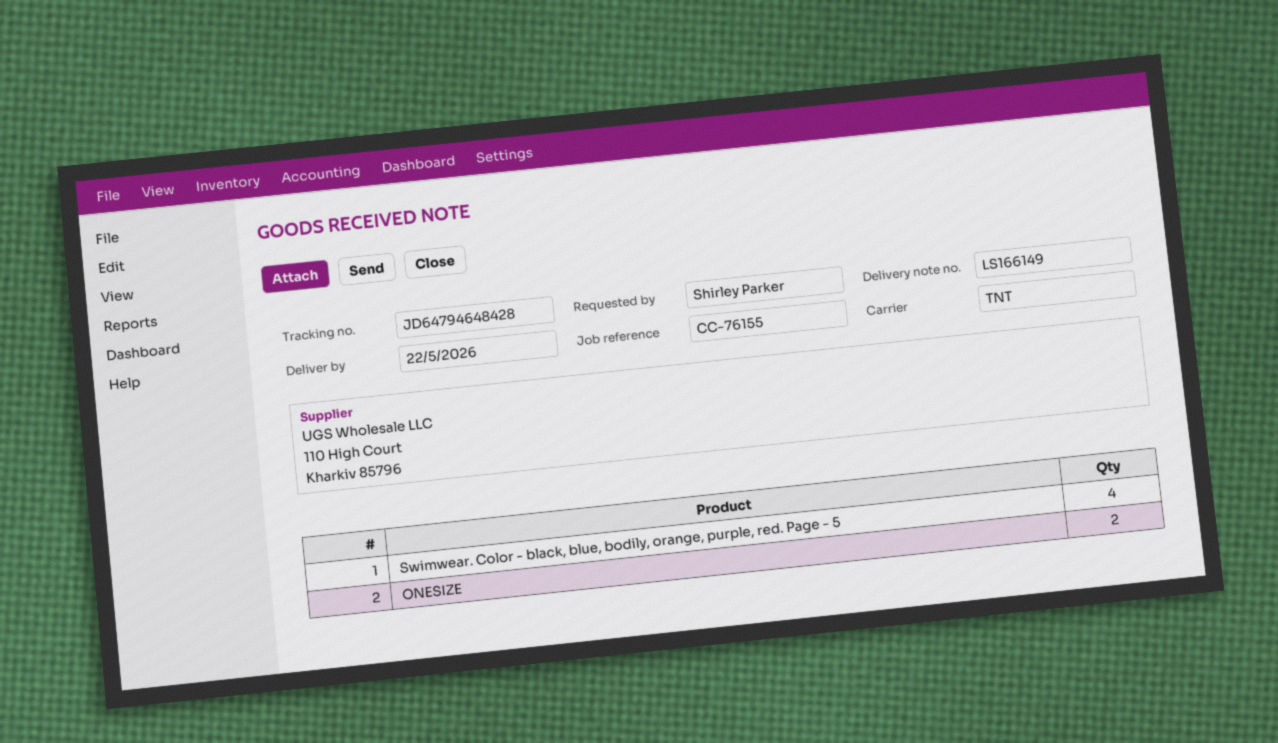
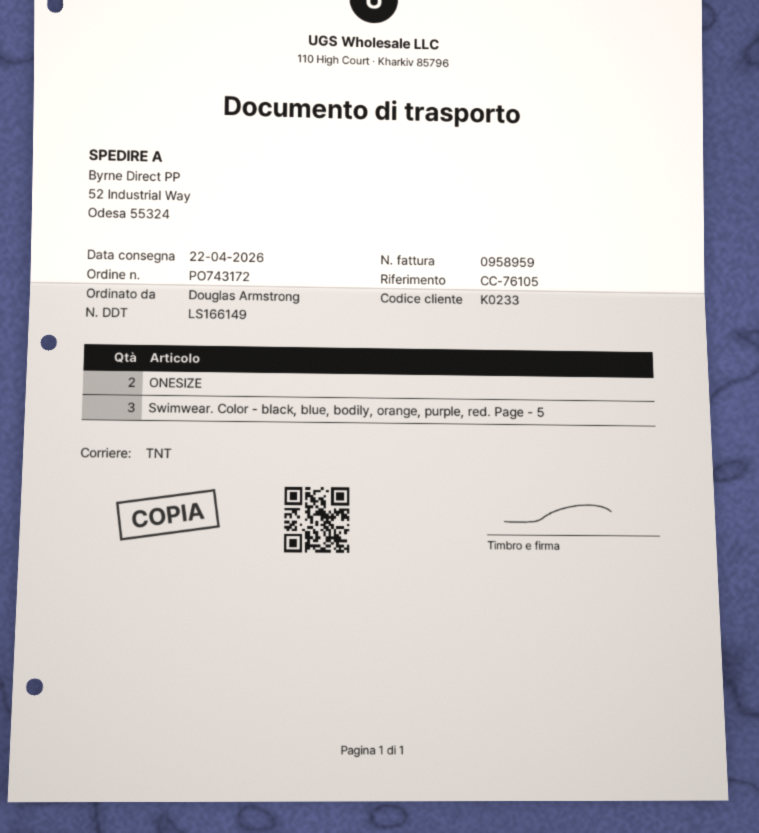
delivery date: 2026-05-22 -> 2026-04-22
reference: CC-76155 -> CC-76105
ordered by: Shirley Parker -> Douglas Armstrong
Swimwear. Color - black, blue, bodily, orange, purple, red. Page - 5: 4 -> 3

